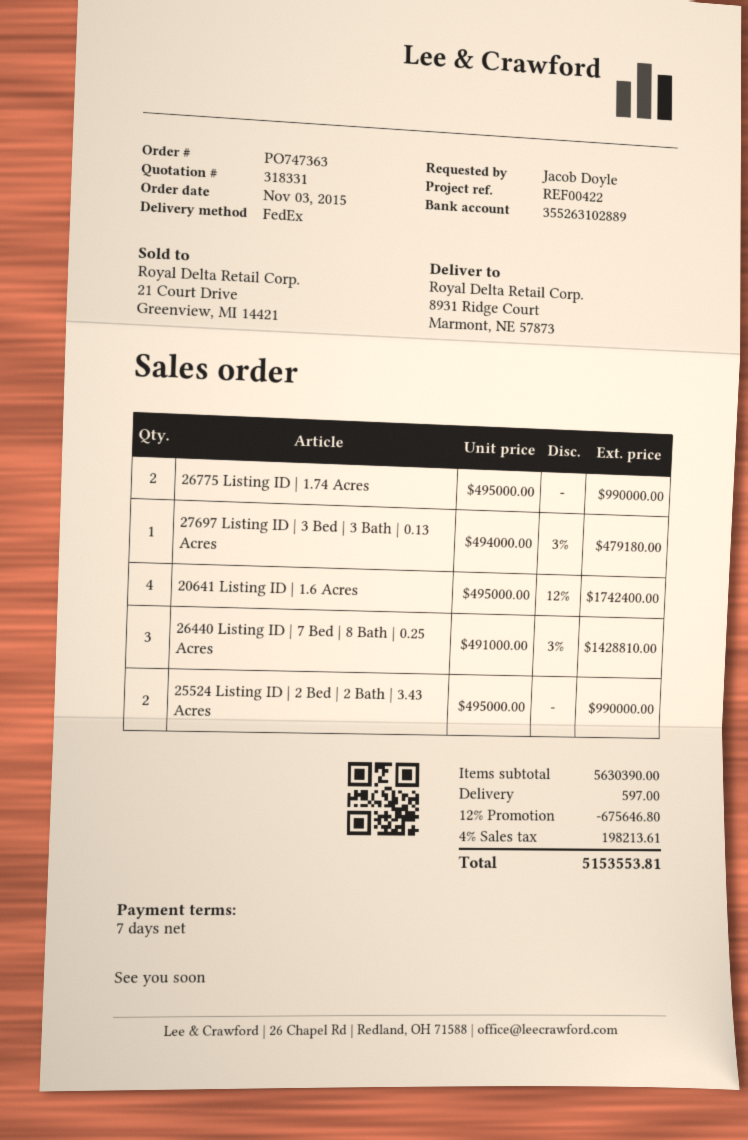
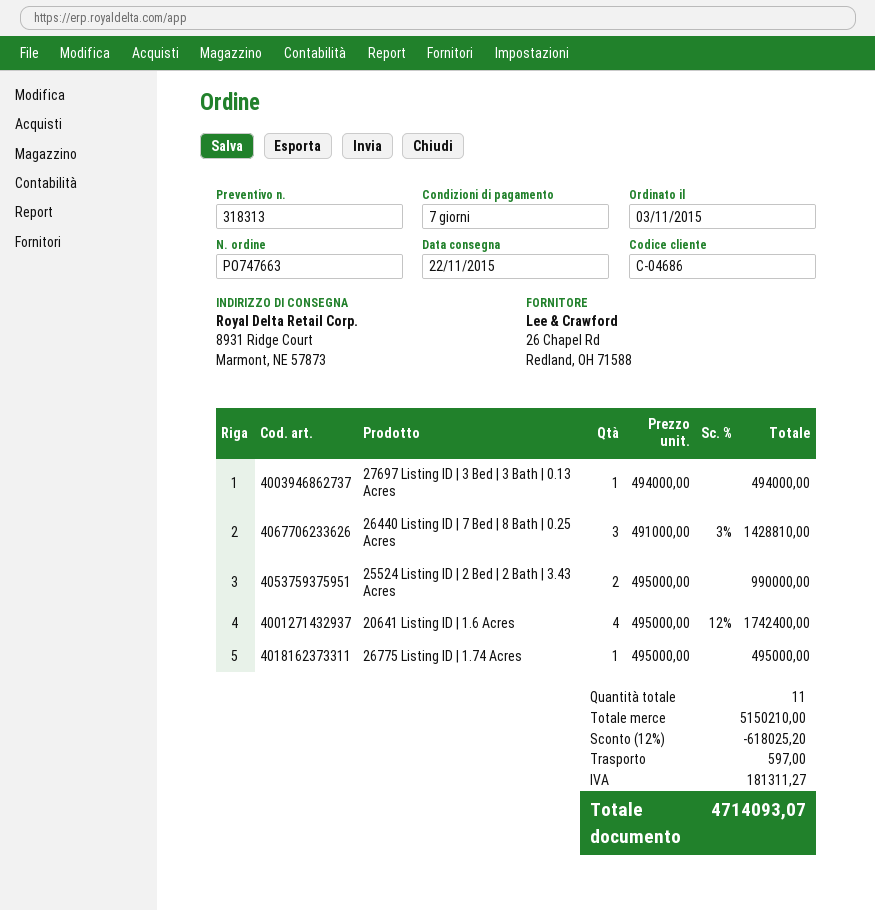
quote number: 318331 -> 318313
order number: PO747363 -> PO747663
26775 Listing ID | 1.74 Acres: 2 x 495000.00 = 990000.00 -> 1 x 495000.00 = 495000.00
27697 Listing ID | 3 Bed | 3 Bath | 0.13 Acres: 1 x 494000.00 - 3% = 479180.00 -> 1 x 494000.00 = 494000.00
subtotal: 5630390.00 -> 5150210.00
discount: 12% = 675646.80 -> 12% = 618025.20
tax: 198213.61 -> 181311.27
total: 5153553.81 -> 4714093.07

